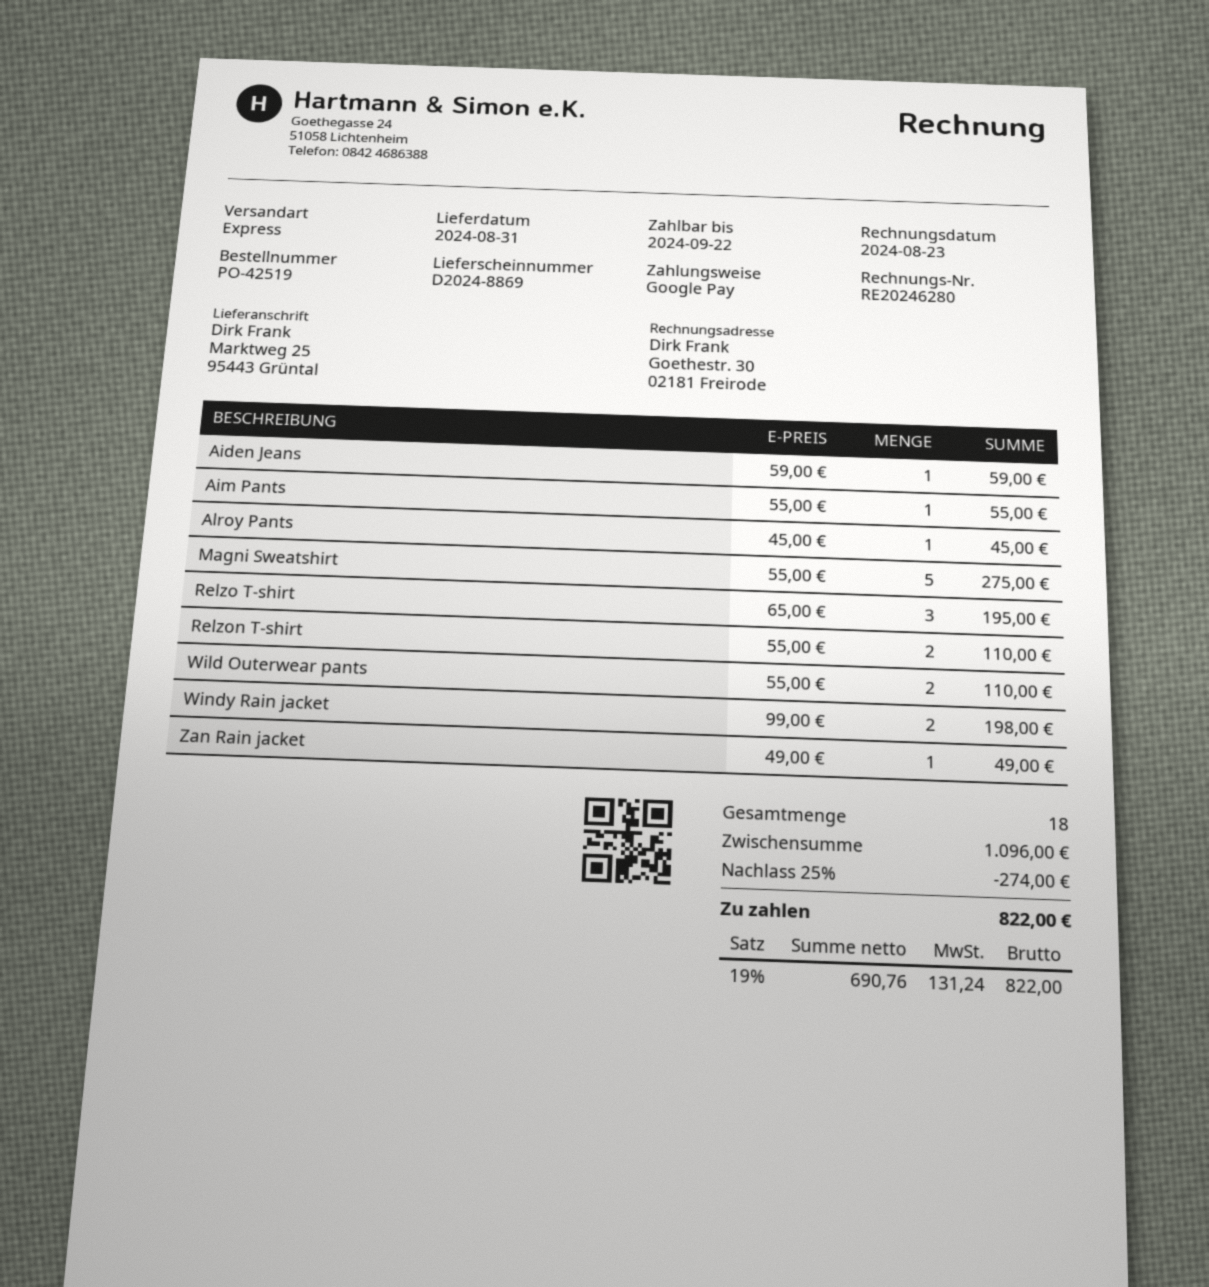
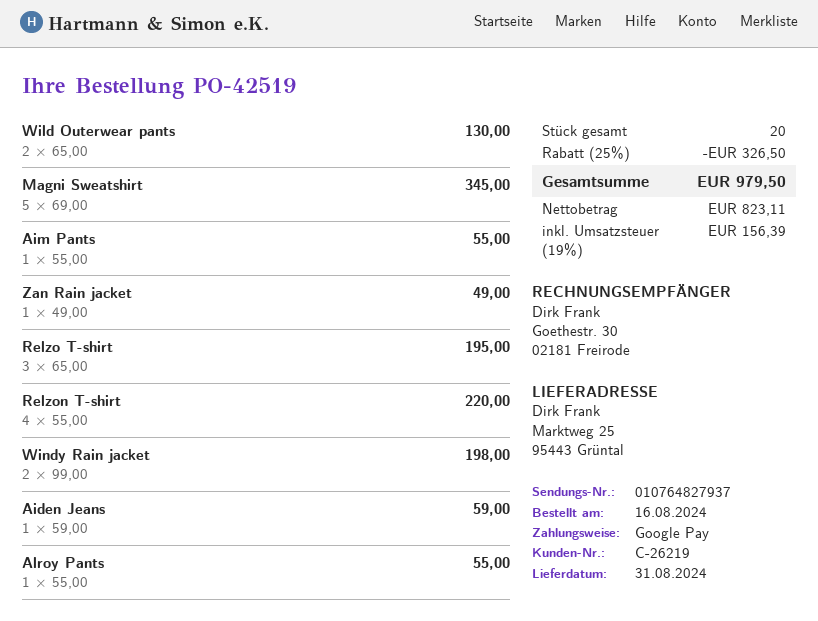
Alroy Pants: 1 x 45.00 = 45.00 -> 1 x 55.00 = 55.00
Magni Sweatshirt: 5 x 55.00 = 275.00 -> 5 x 69.00 = 345.00
Relzon T-shirt: 2 x 55.00 = 110.00 -> 4 x 55.00 = 220.00
Wild Outerwear pants: 2 x 55.00 = 110.00 -> 2 x 65.00 = 130.00
total quantity: 18 -> 20
discount: 25% = 274.00 -> 25% = 326.50
net: 690.76 -> 823.11
tax: 19% = 131.24 -> 19% = 156.39
total: 822.00 -> 979.50

